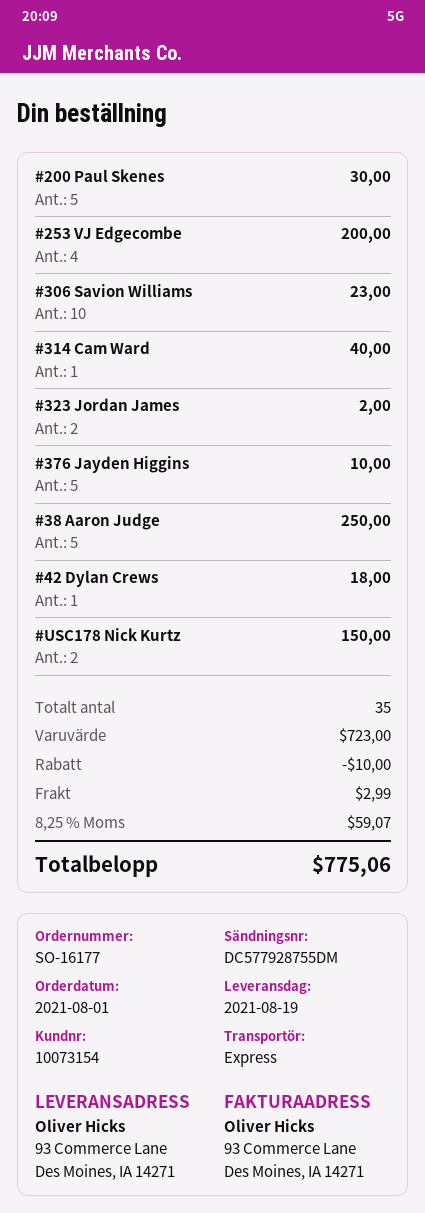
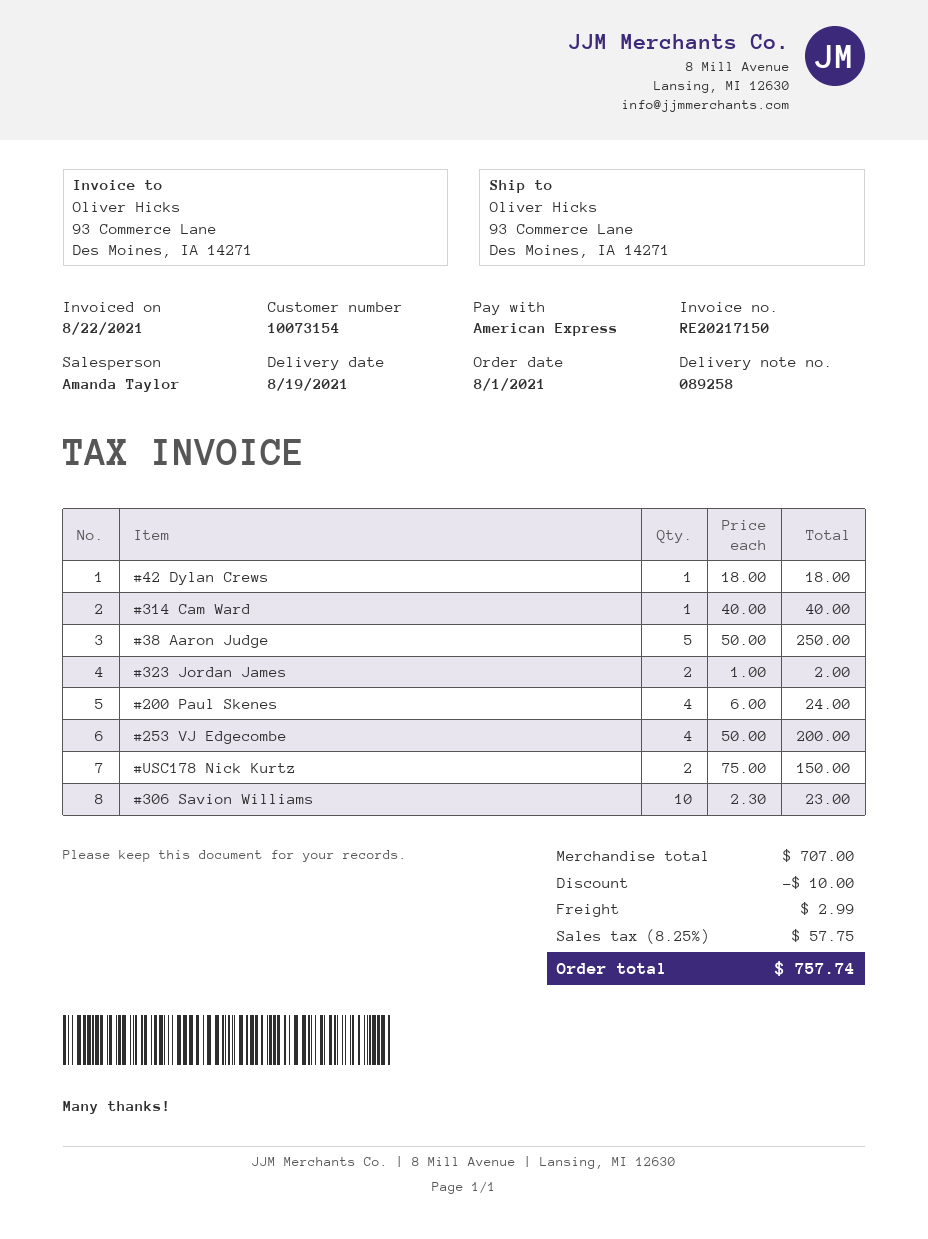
#200 Paul Skenes: 5 for 30.00 -> 4 for 24.00
#376 Jayden Higgins: 5 for 10.00 -> none
subtotal: 723.00 -> 707.00
tax: 8.25% = 59.07 -> 8.25% = 57.75
total: 775.06 -> 757.74

